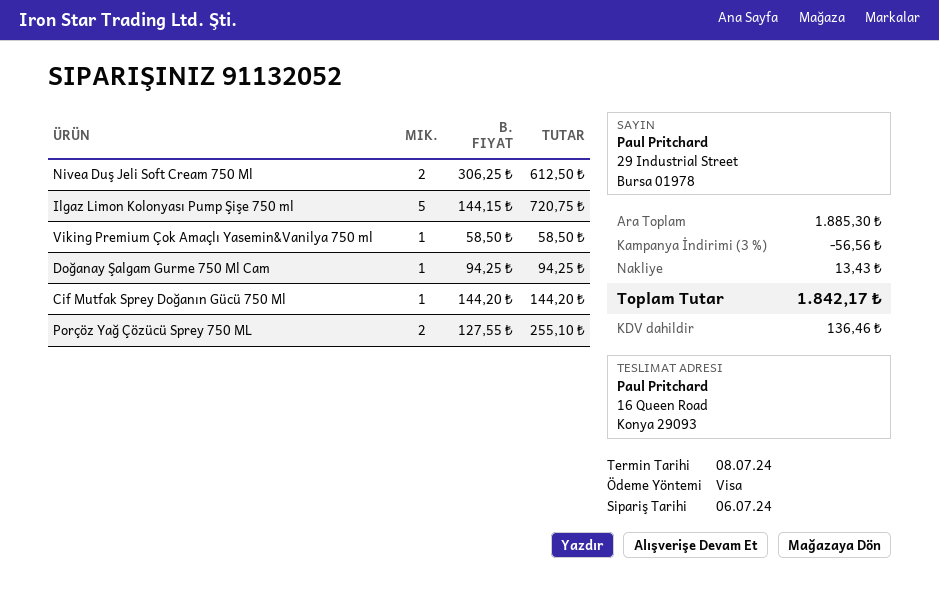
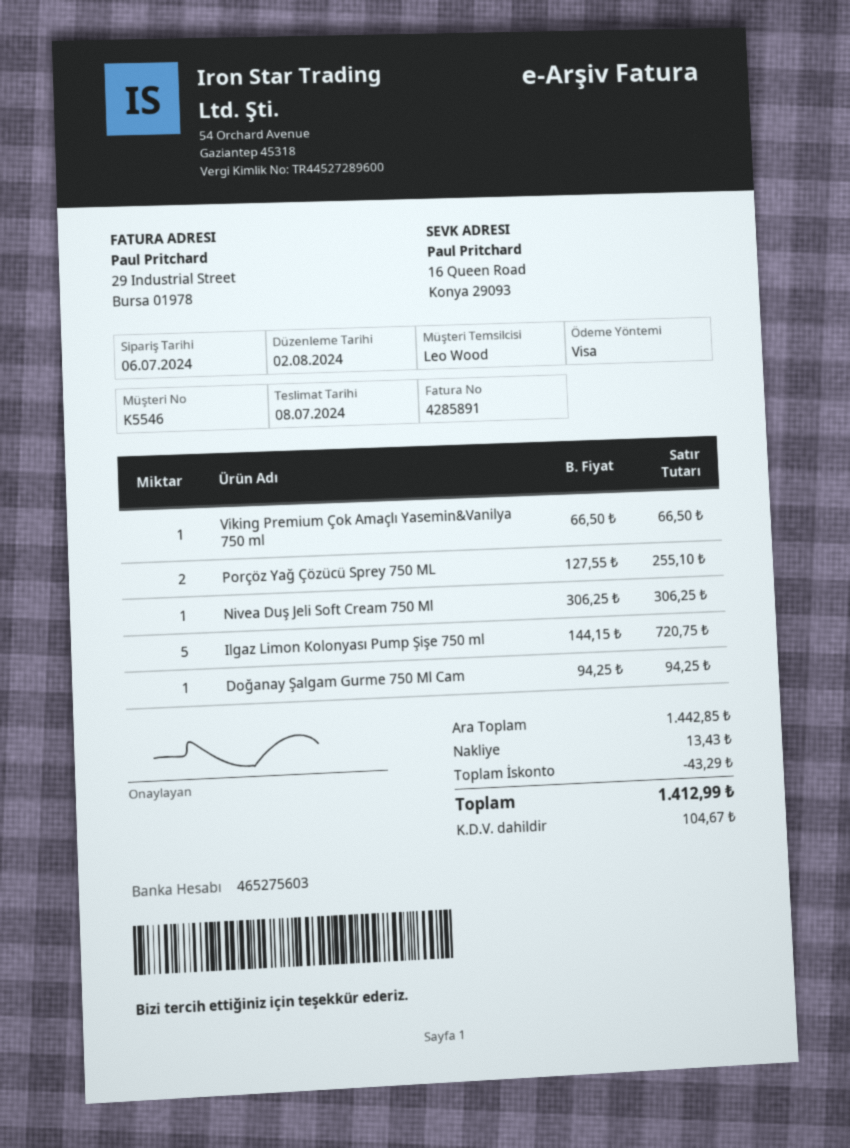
Nivea Duş Jeli Soft Cream 750 Ml: 2 x 306.25 = 612.50 -> 1 x 306.25 = 306.25
Viking Premium Çok Amaçlı Yasemin&Vanilya 750 ml: 1 x 58.50 = 58.50 -> 1 x 66.50 = 66.50
Cif Mutfak Sprey Doğanın Gücü 750 Ml: 1 x 144.20 = 144.20 -> none
subtotal: 1885.30 -> 1442.85
discount: 56.56 -> 43.29
tax: 136.46 -> 104.67
total: 1842.17 -> 1412.99

